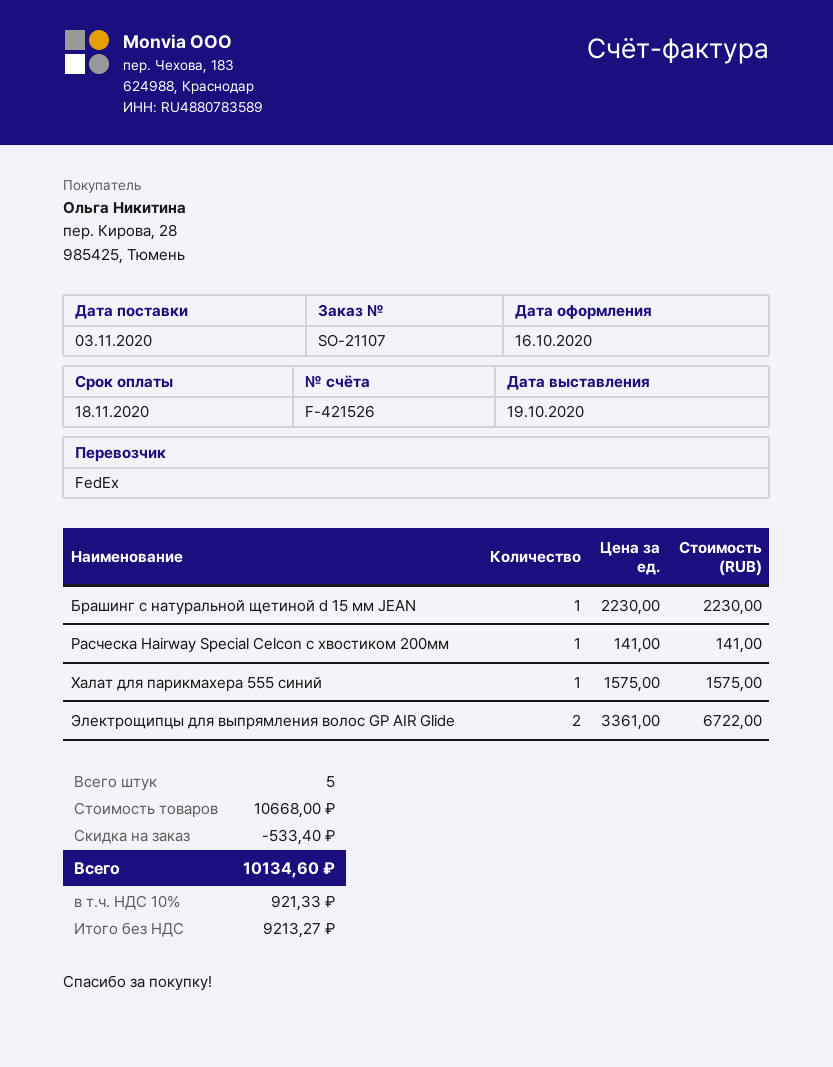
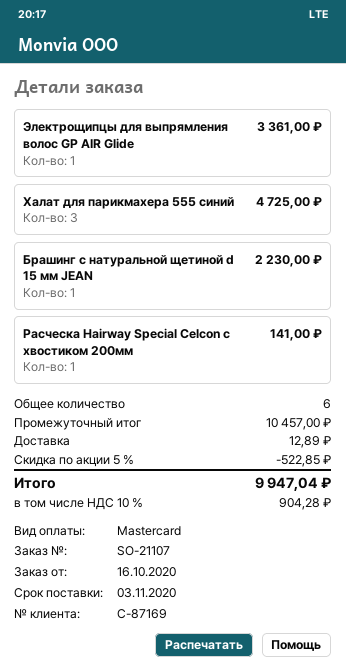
Халат для парикмахера 555 синий: 1 for 1575.00 -> 3 for 4725.00
Электрощипцы для выпрямления волос GP AIR Glide: 2 for 6722.00 -> 1 for 3361.00
total quantity: 5 -> 6
subtotal: 10668.00 -> 10457.00
discount: 533.40 -> 522.85
shipping: none -> 12.89
tax: 10% = 921.33 -> 10% = 904.28
total: 10134.60 -> 9947.04

